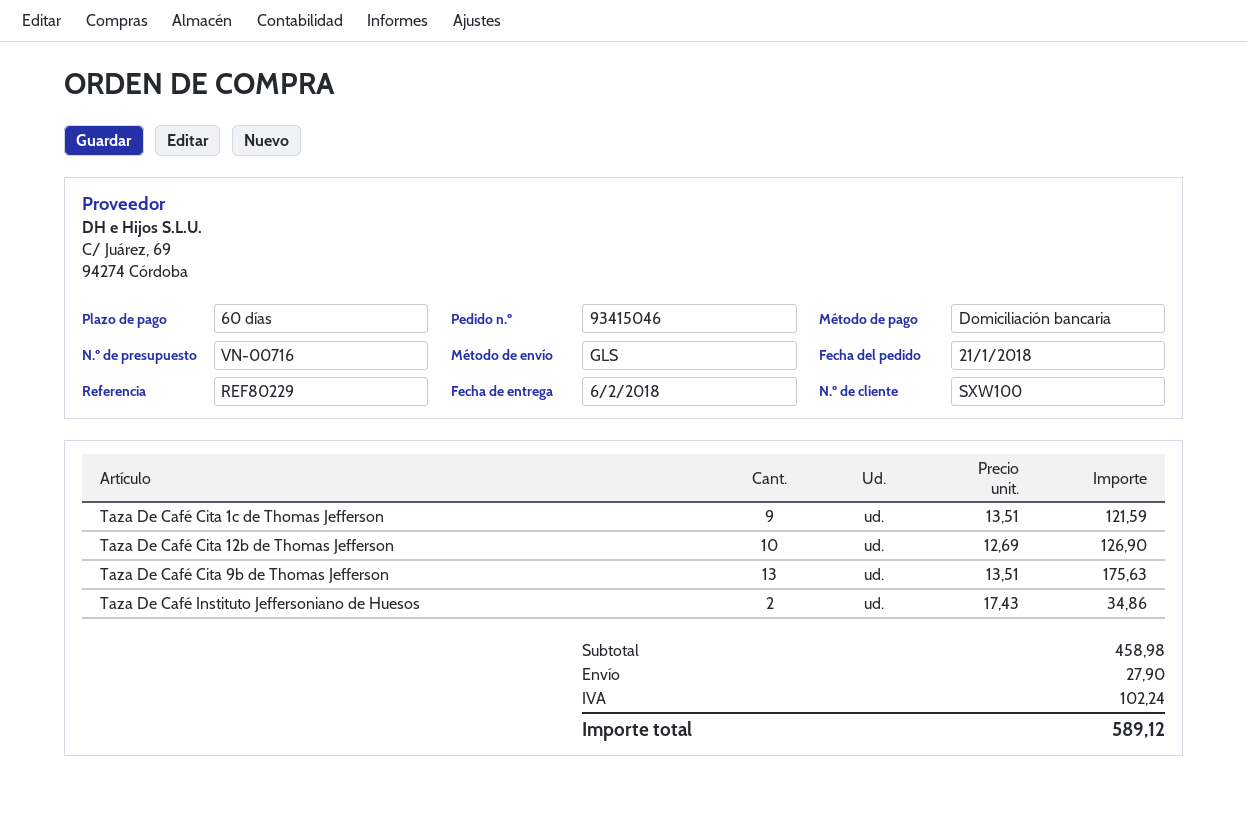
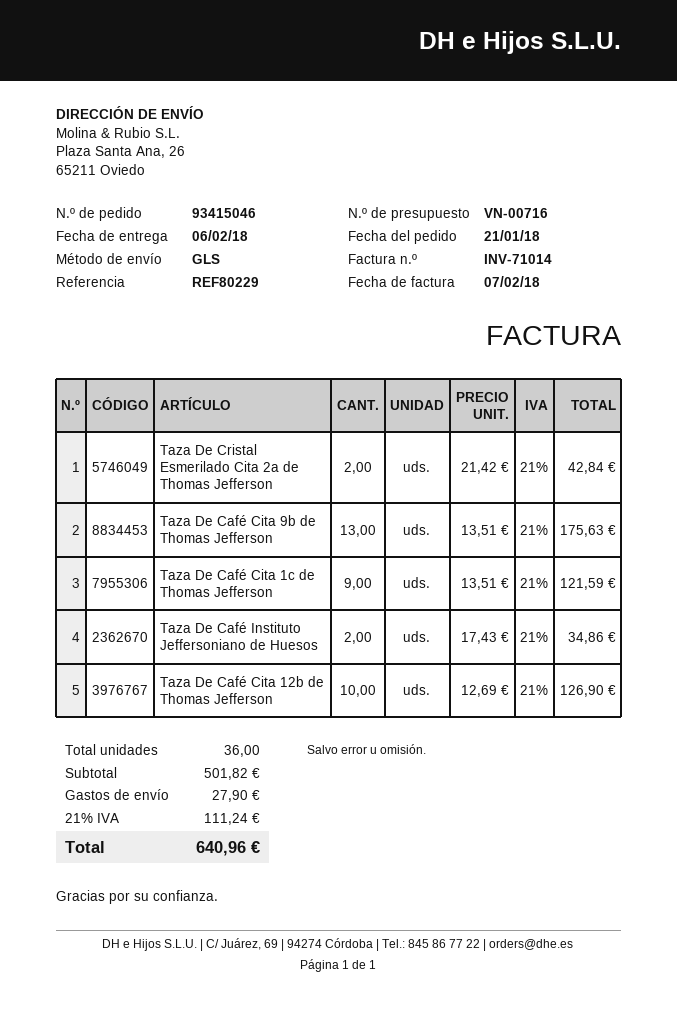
Taza De Cristal Esmerilado Cita 2a de Thomas Jefferson: none -> 2 x 21.42 = 42.84
subtotal: 458.98 -> 501.82
tax: 102.24 -> 111.24
total: 589.12 -> 640.96

